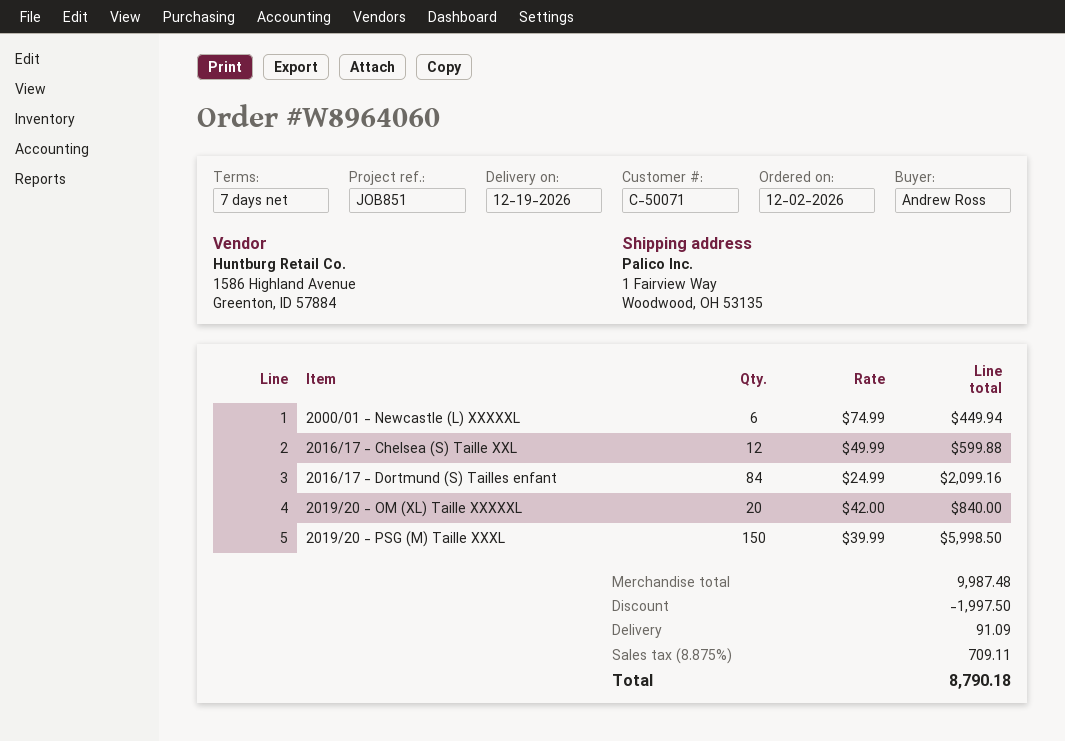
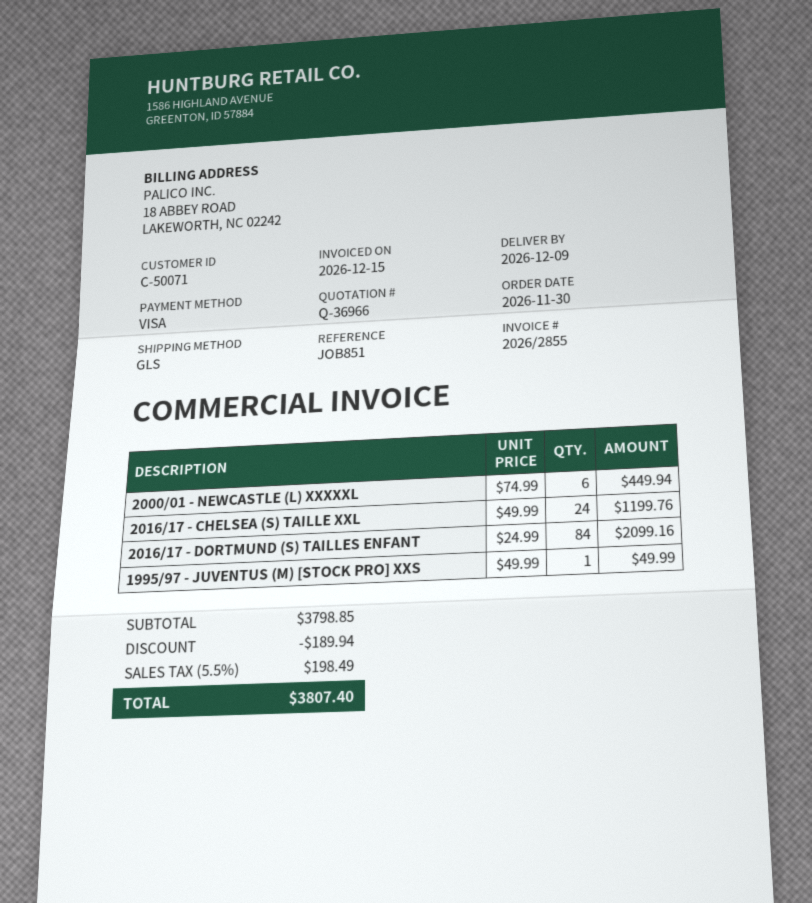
order date: 2026-12-02 -> 2026-11-30
delivery date: 2026-12-19 -> 2026-12-09
2016/17 - Chelsea (S) Taille XXL: 12 x 49.99 = 599.88 -> 24 x 49.99 = 1199.76
2019/20 - OM (XL) Taille XXXXXL: 20 x 42.00 = 840.00 -> none
2019/20 - PSG (M) Taille XXXL: 150 x 39.99 = 5998.50 -> none
1995/97 - JUVENTUS (M) [STOCK PRO] XXS: none -> 1 x 49.99 = 49.99
subtotal: 9987.48 -> 3798.85
discount: 1997.50 -> 189.94
shipping: 91.09 -> none
tax: 8.875% = 709.11 -> 5.5% = 198.49
total: 8790.18 -> 3807.40

